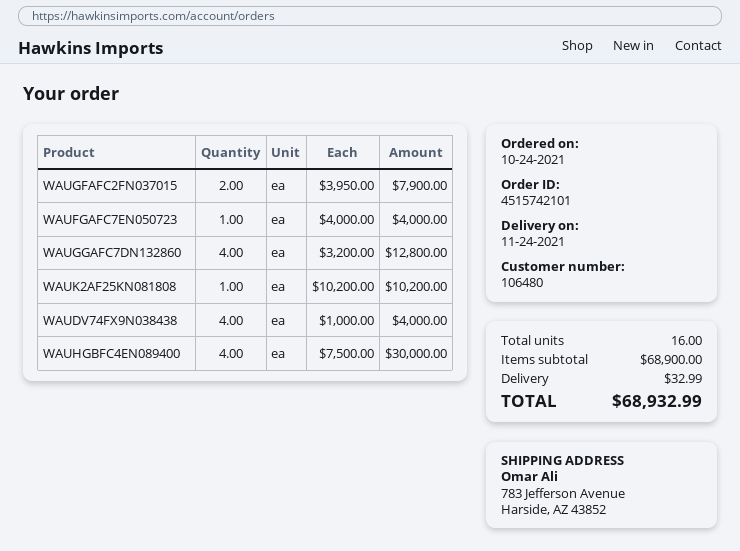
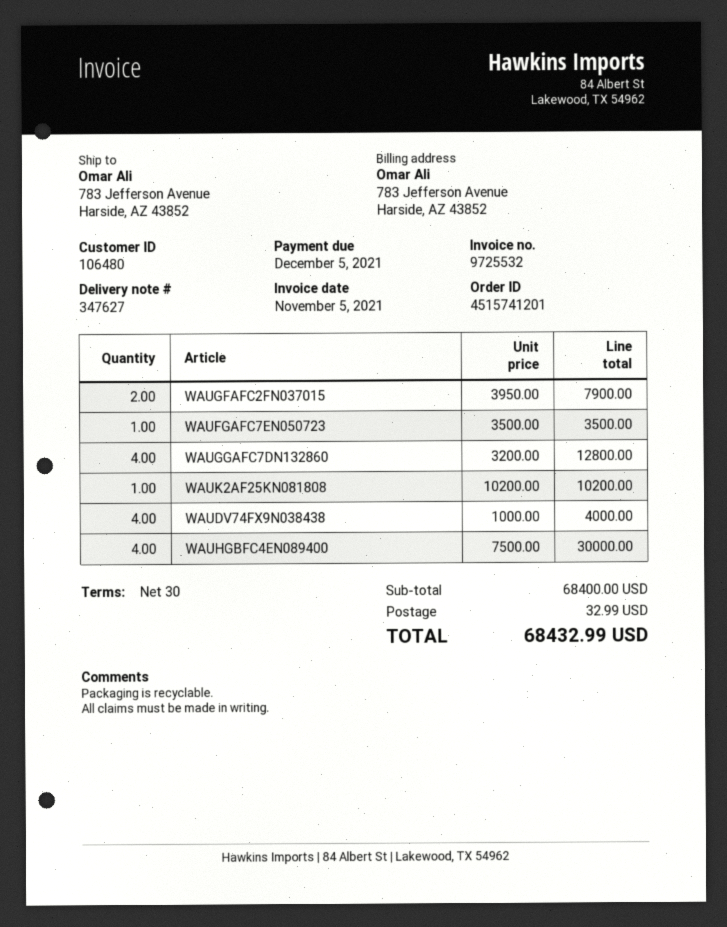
order number: 4515742101 -> 4515741201
WAUFGAFC7EN050723: 1 x 4000.00 = 4000.00 -> 1 x 3500.00 = 3500.00
subtotal: 68900.00 -> 68400.00
total: 68932.99 -> 68432.99

